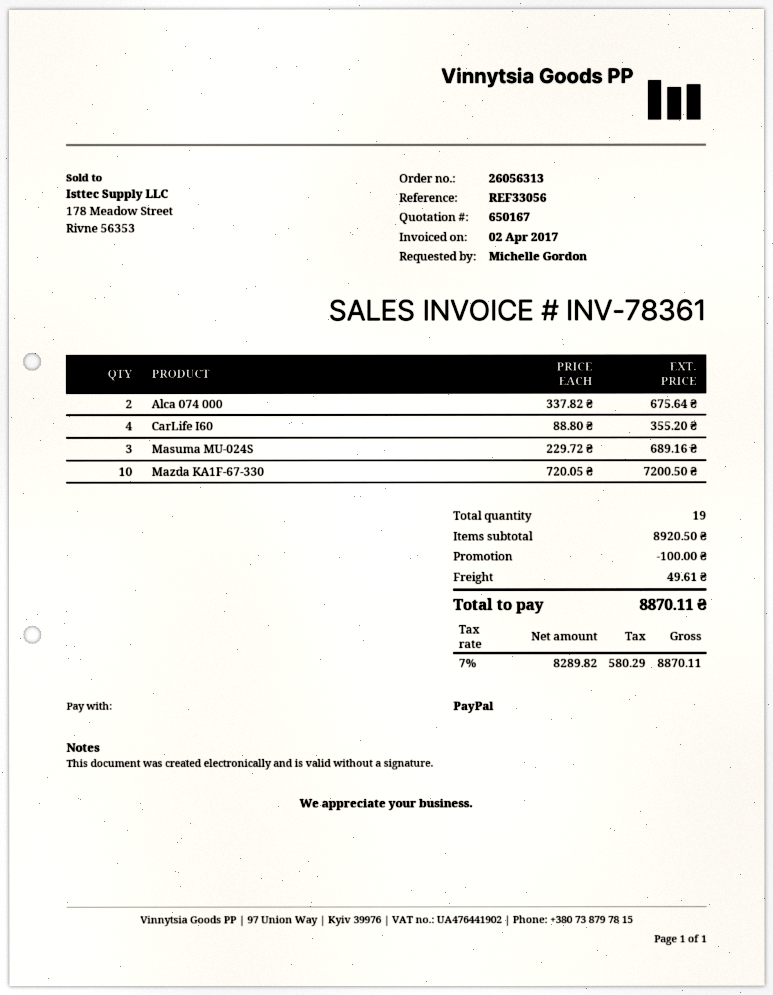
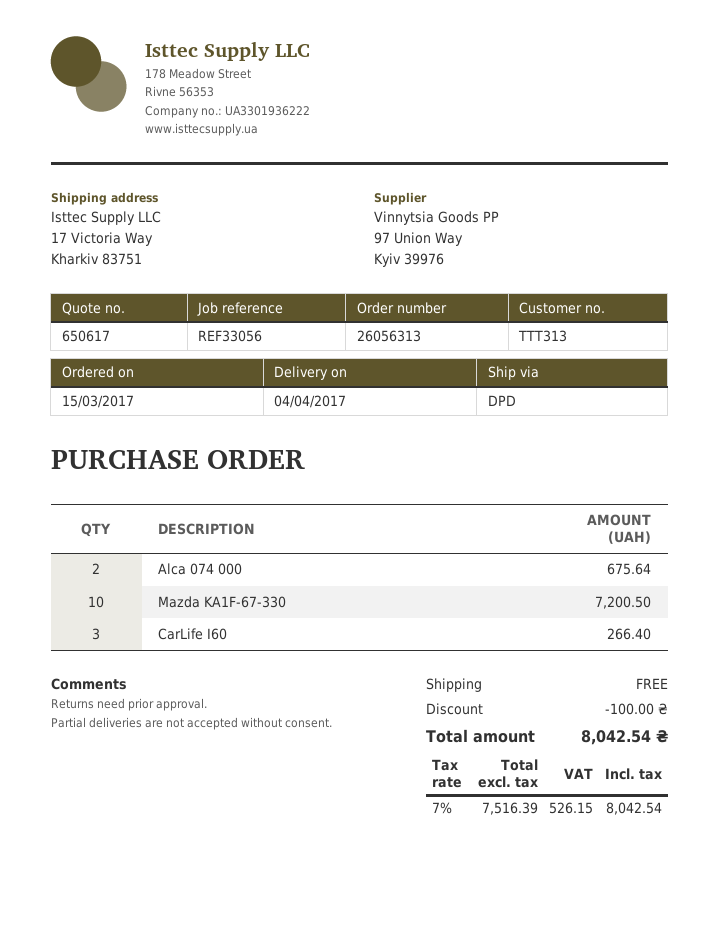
quote number: 650167 -> 650617
CarLife I60: 4 for 355.20 -> 3 for 266.40
Masuma MU-024S: 3 for 689.16 -> none
shipping: 49.61 -> 0.00
net: 8289.82 -> 7516.39
tax: 7% = 580.29 -> 7% = 526.15
total: 8870.11 -> 8042.54

